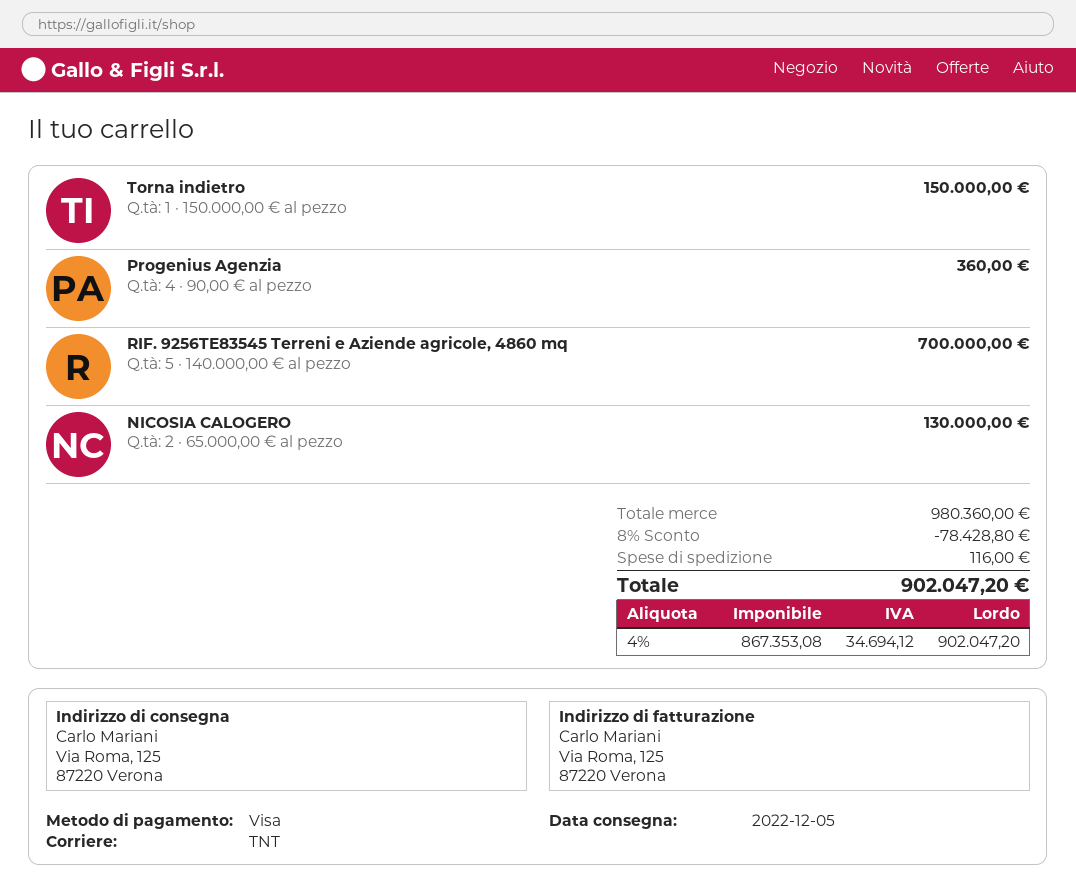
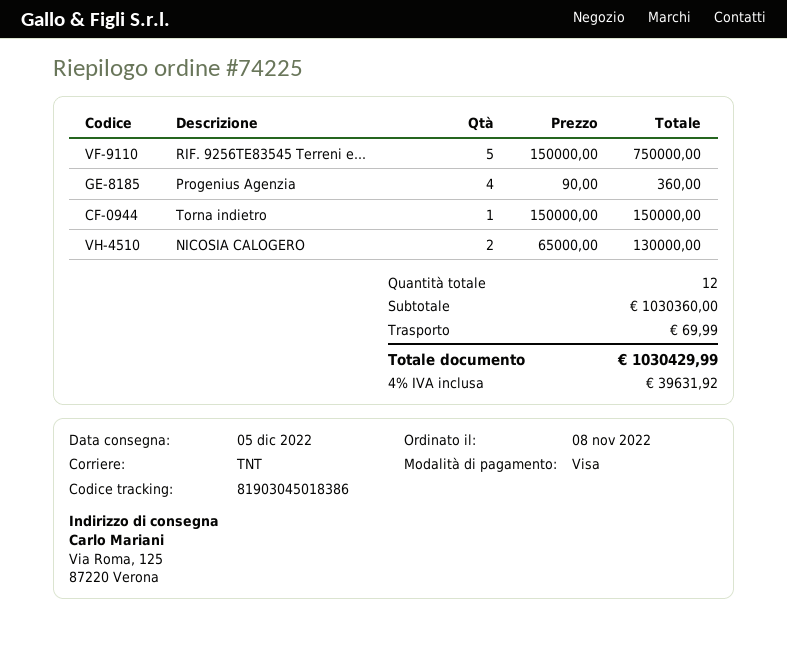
RIF. 9256TE83545 Terreni e Aziende agricole, 4860 mq: 5 x 140000.00 = 700000.00 -> 5 x 150000.00 = 750000.00
subtotal: 980360.00 -> 1030360.00
discount: 8% = 78428.80 -> none
shipping: 116.00 -> 69.99
tax: 4% = 34694.12 -> 4% = 39631.92
total: 902047.20 -> 1030429.99

